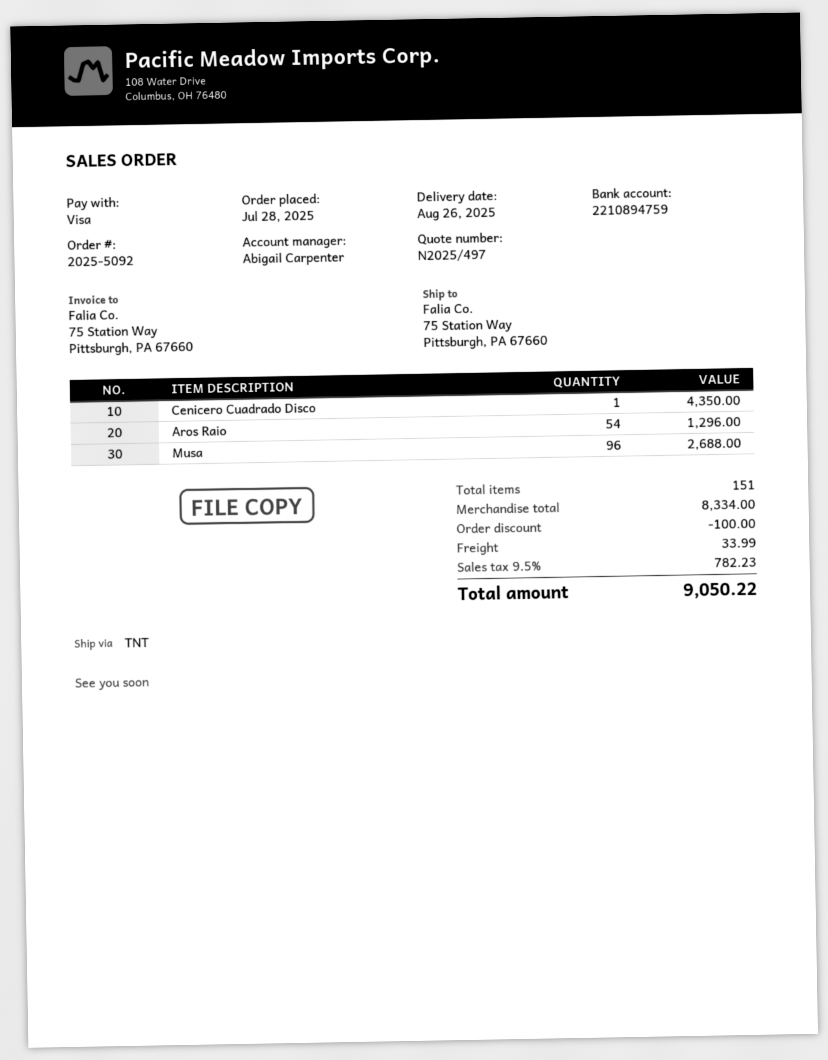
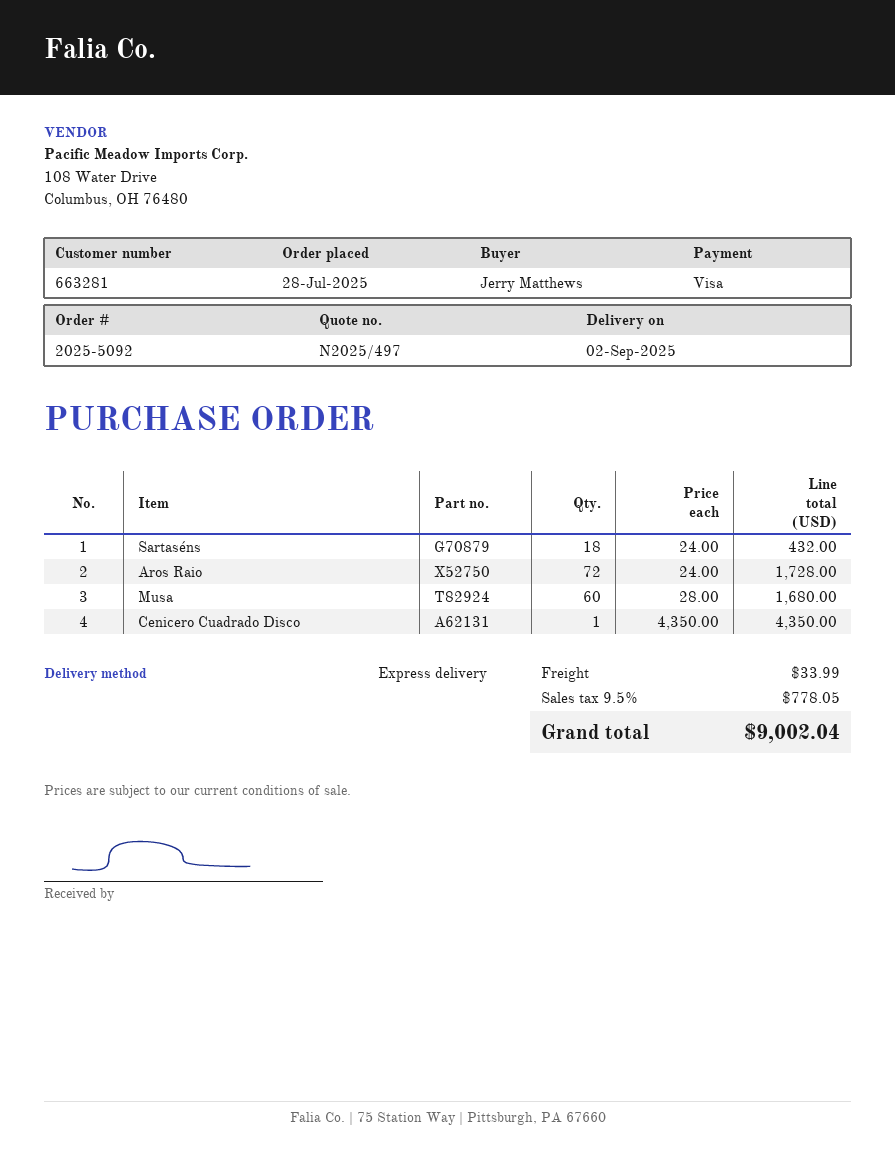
delivery date: 2025-08-26 -> 2025-09-02
shipping method: TNT -> express
Aros Raio: 54 for 1296.00 -> 72 for 1728.00
Musa: 96 for 2688.00 -> 60 for 1680.00
Sartaséns: none -> 18 for 432.00
discount: 100.00 -> none
tax: 9.5% = 782.23 -> 9.5% = 778.05
total: 9050.22 -> 9002.04

